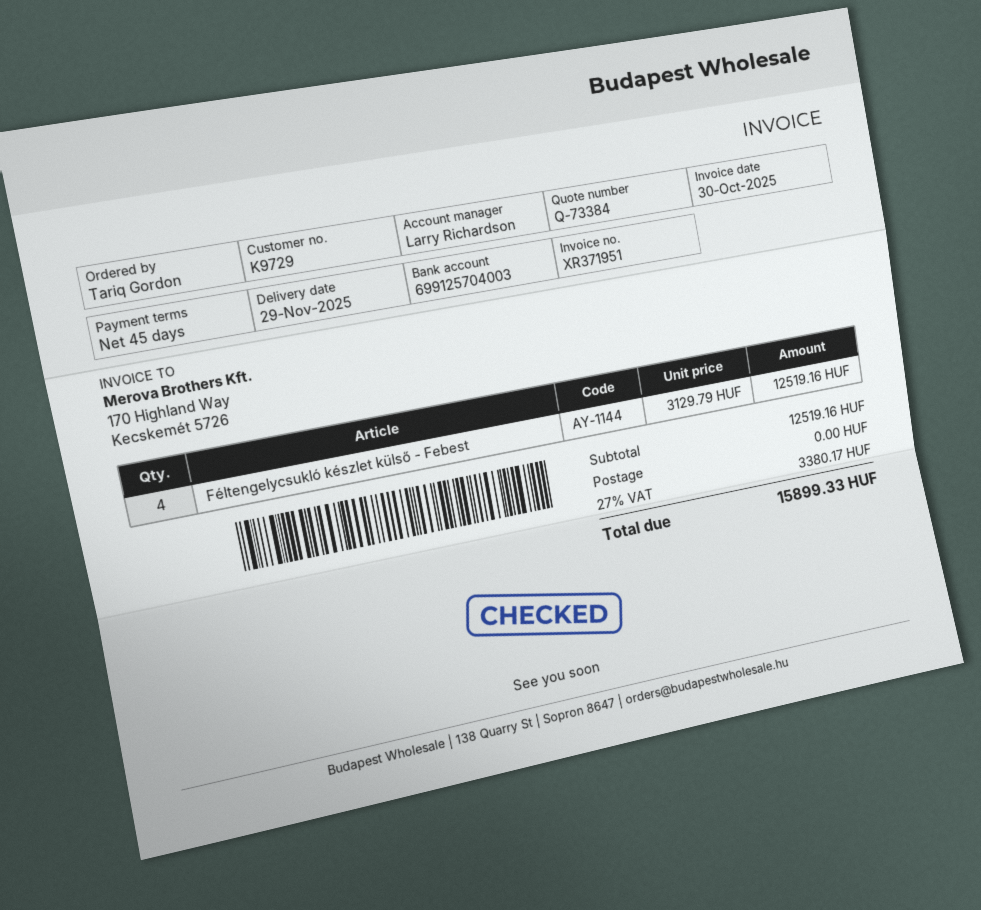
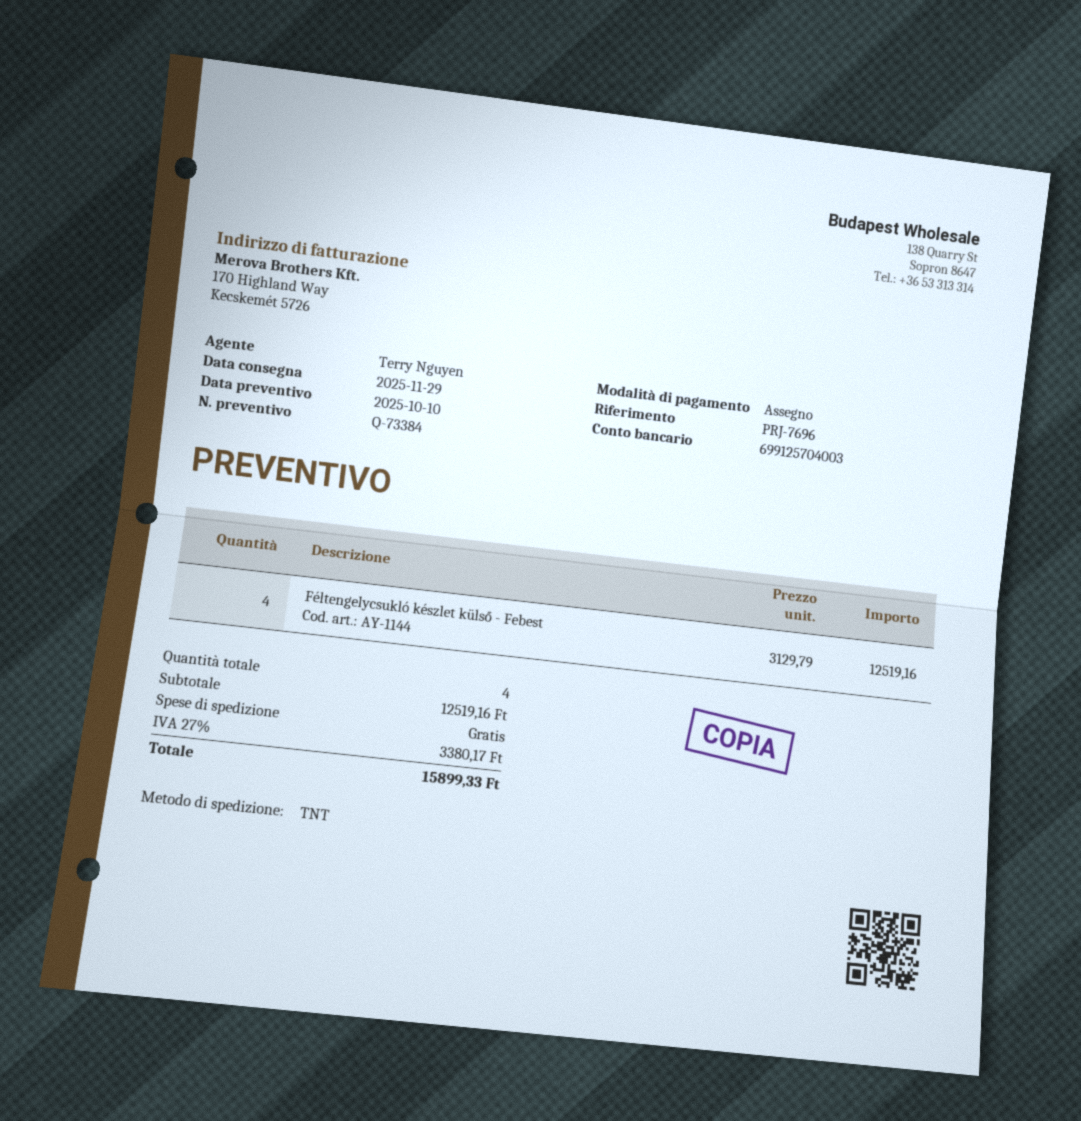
sales rep: Larry Richardson -> Terry Nguyen

